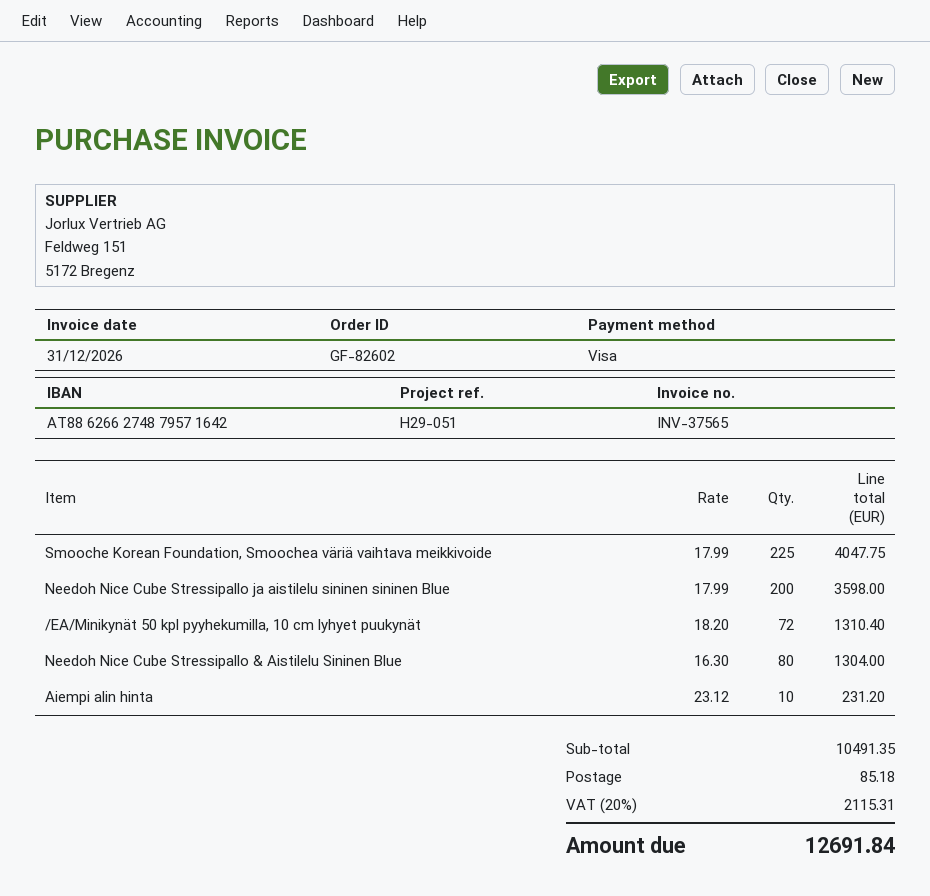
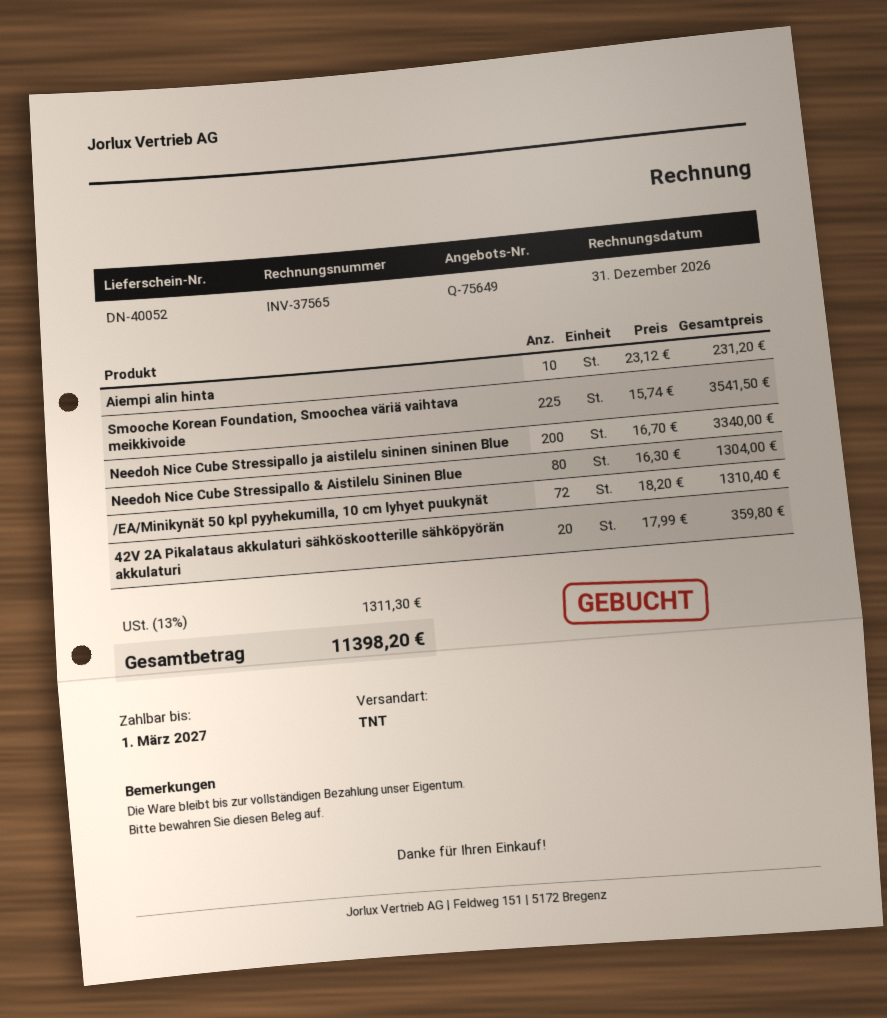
Smooche Korean Foundation, Smoochea väriä vaihtava meikkivoide: 225 x 17.99 = 4047.75 -> 225 x 15.74 = 3541.50
Needoh Nice Cube Stressipallo ja aistilelu sininen sininen Blue: 200 x 17.99 = 3598.00 -> 200 x 16.70 = 3340.00
42V 2A Pikalataus akkulaturi sähköskootterille sähköpyörän akkulaturi: none -> 20 x 17.99 = 359.80
shipping: 85.18 -> none
tax: 20% = 2115.31 -> 13% = 1311.30
total: 12691.84 -> 11398.20

